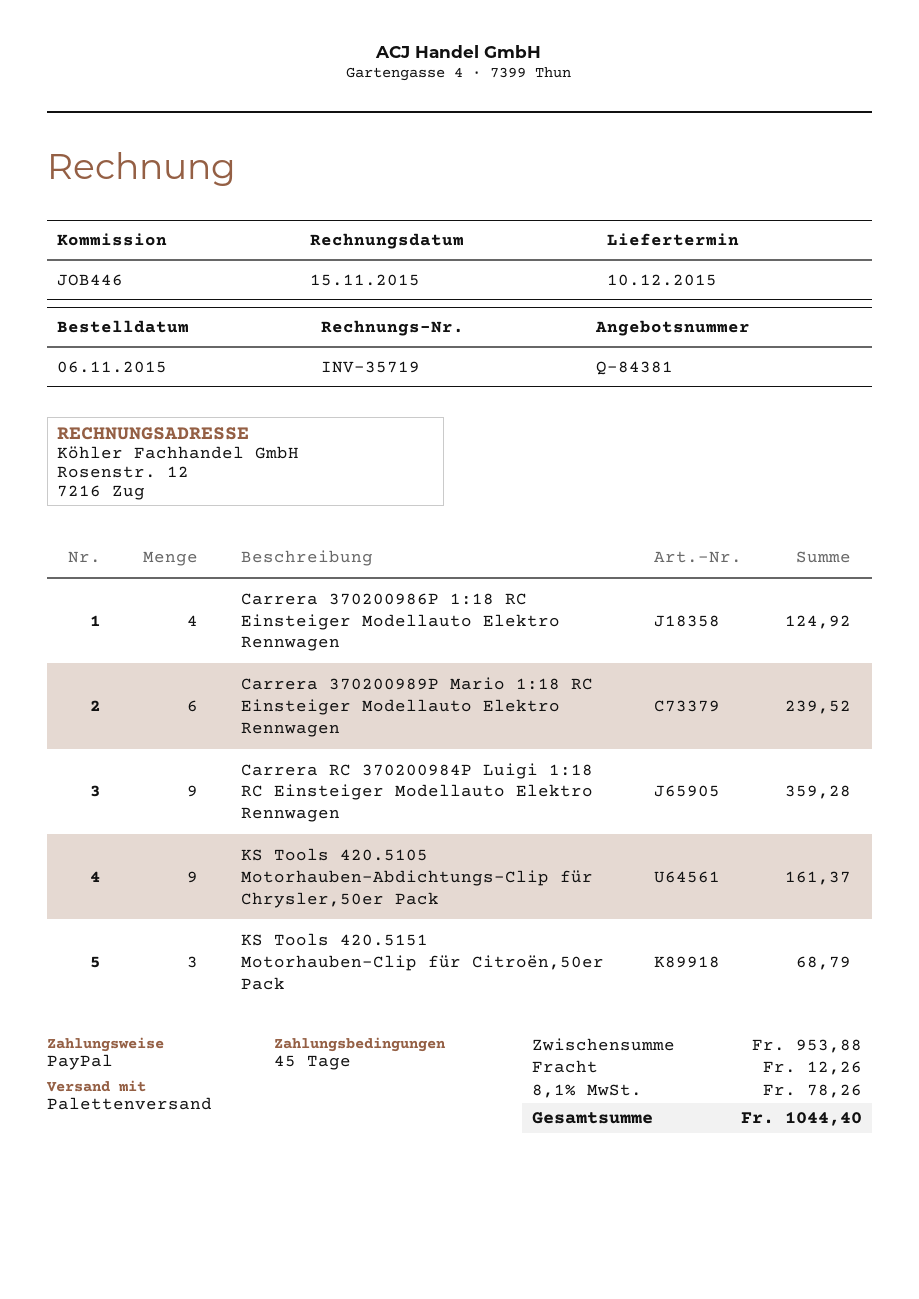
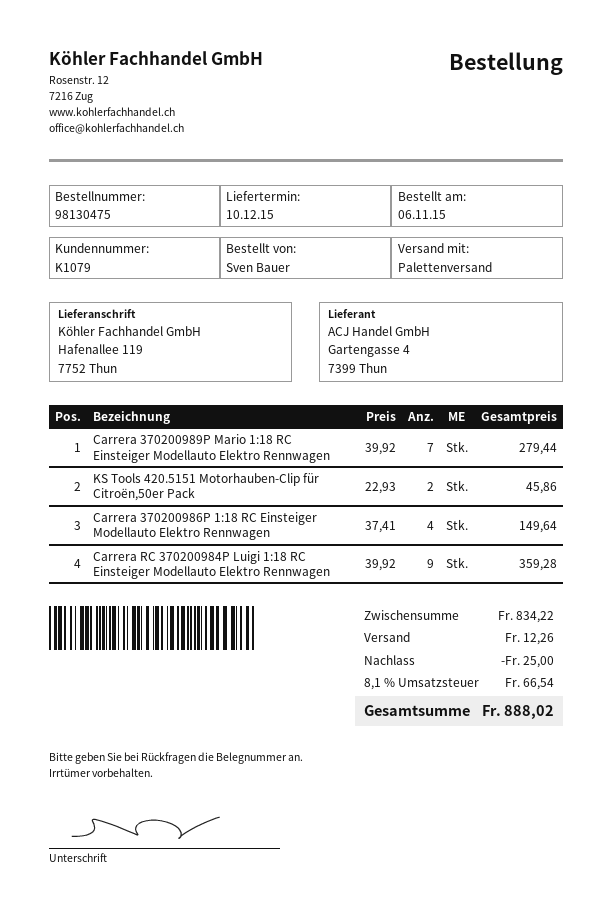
Carrera 370200986P 1:18 RC Einsteiger Modellauto Elektro Rennwagen: 4 for 124.92 -> 4 for 149.64
Carrera 370200989P Mario 1:18 RC Einsteiger Modellauto Elektro Rennwagen: 6 for 239.52 -> 7 for 279.44
KS Tools 420.5105 Motorhauben-Abdichtungs-Clip für Chrysler,50er Pack: 9 for 161.37 -> none
KS Tools 420.5151 Motorhauben-Clip für Citroën,50er Pack: 3 for 68.79 -> 2 for 45.86
subtotal: 953.88 -> 834.22
discount: none -> 25.00
tax: 8.1% = 78.26 -> 8.1% = 66.54
total: 1044.40 -> 888.02

